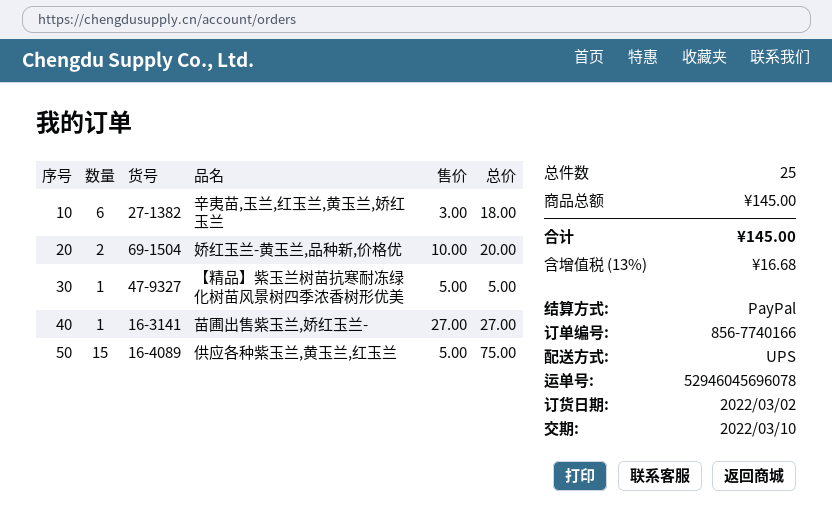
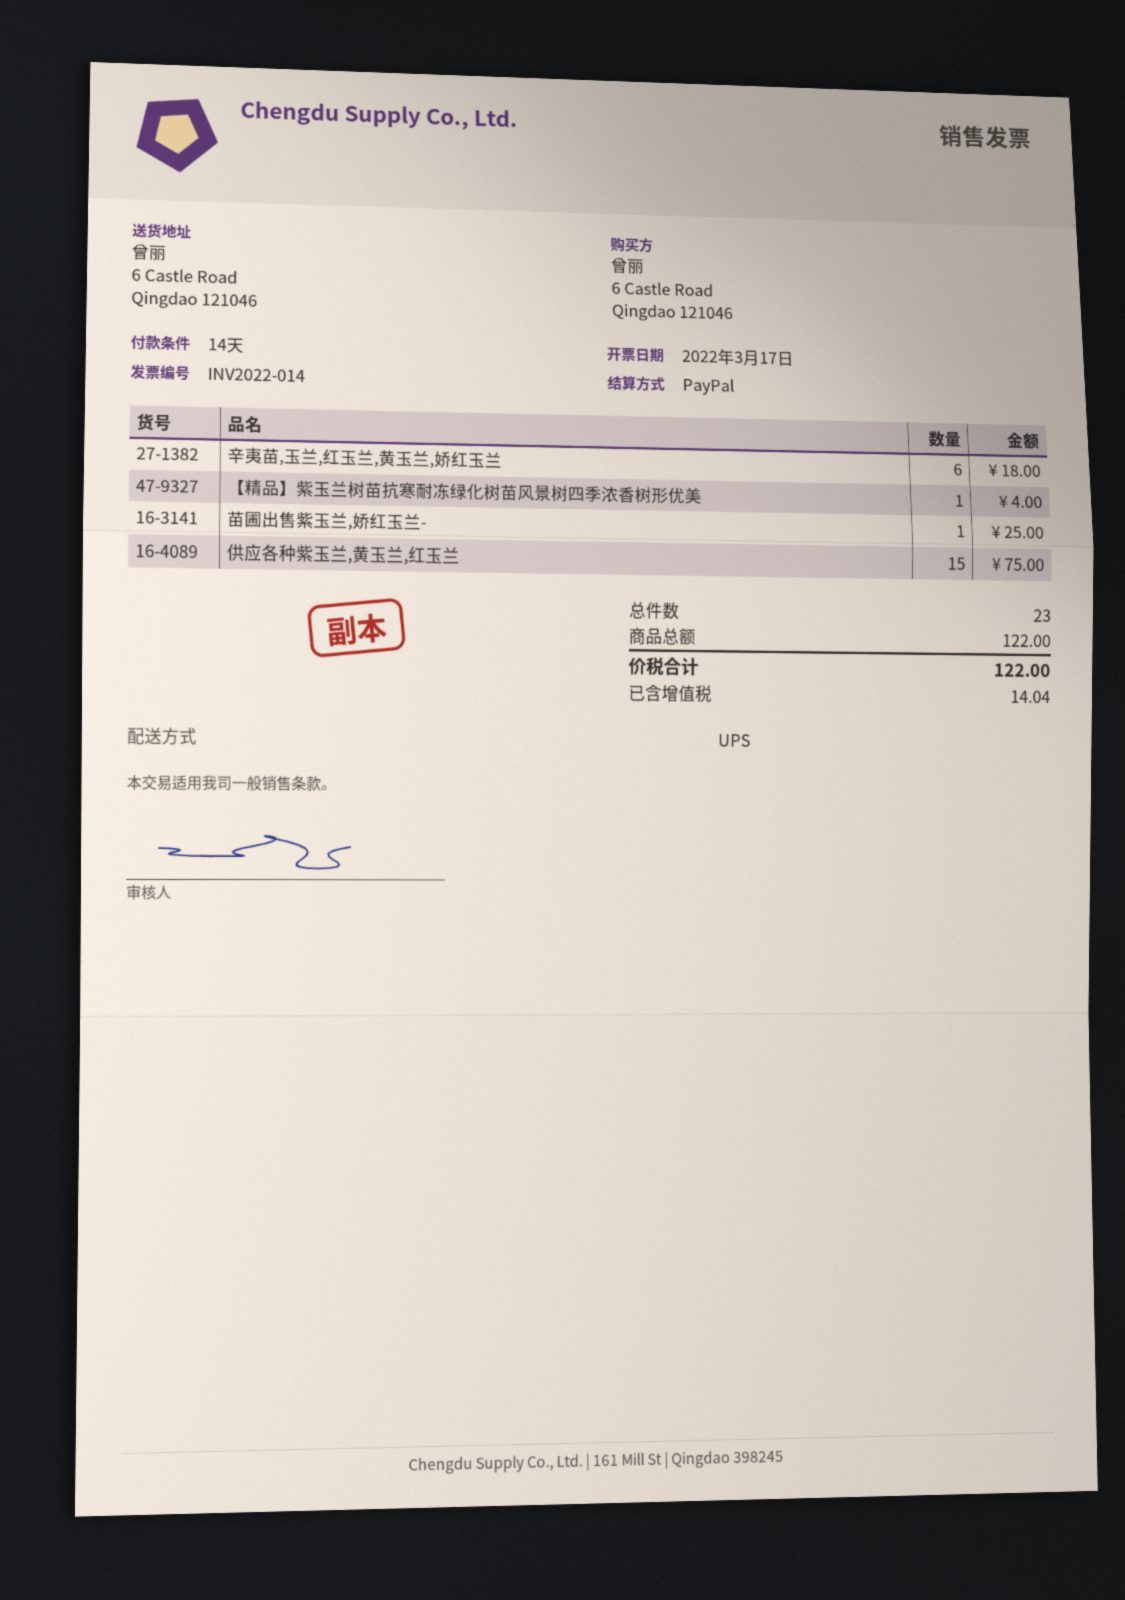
娇红玉兰-黄玉兰,品种新,价格优: 2 for 20.00 -> none
【精品】紫玉兰树苗抗寒耐冻绿化树苗风景树四季浓香树形优美: 1 for 5.00 -> 1 for 4.00
苗圃出售紫玉兰,娇红玉兰-: 1 for 27.00 -> 1 for 25.00
total quantity: 25 -> 23
subtotal: 145.00 -> 122.00
tax: 16.68 -> 14.04
total: 145.00 -> 122.00

